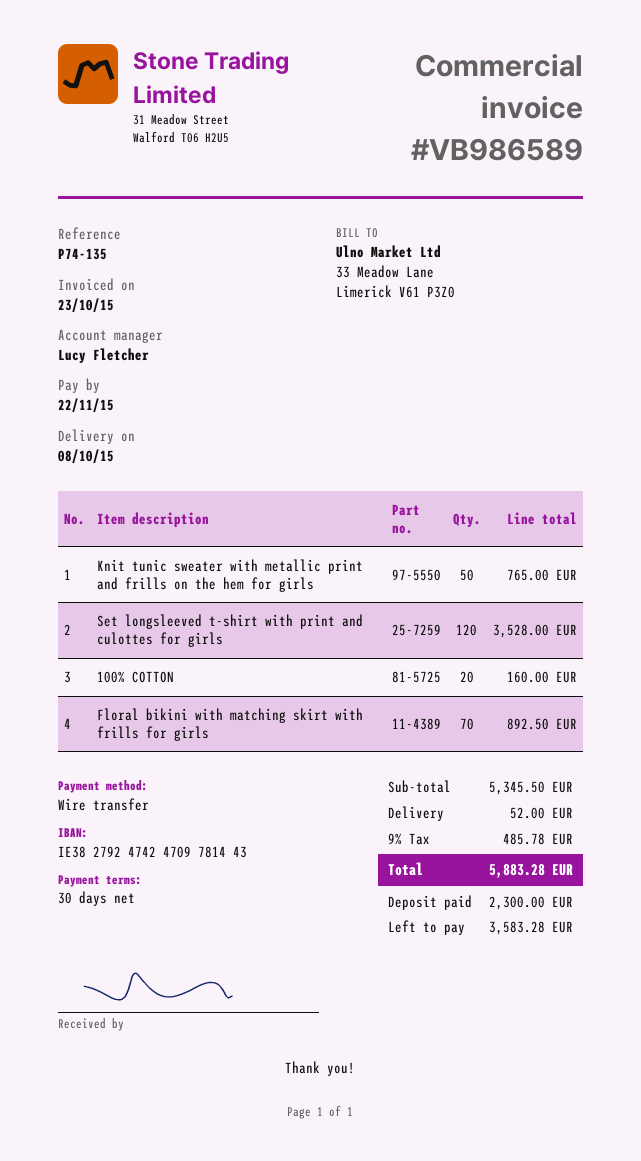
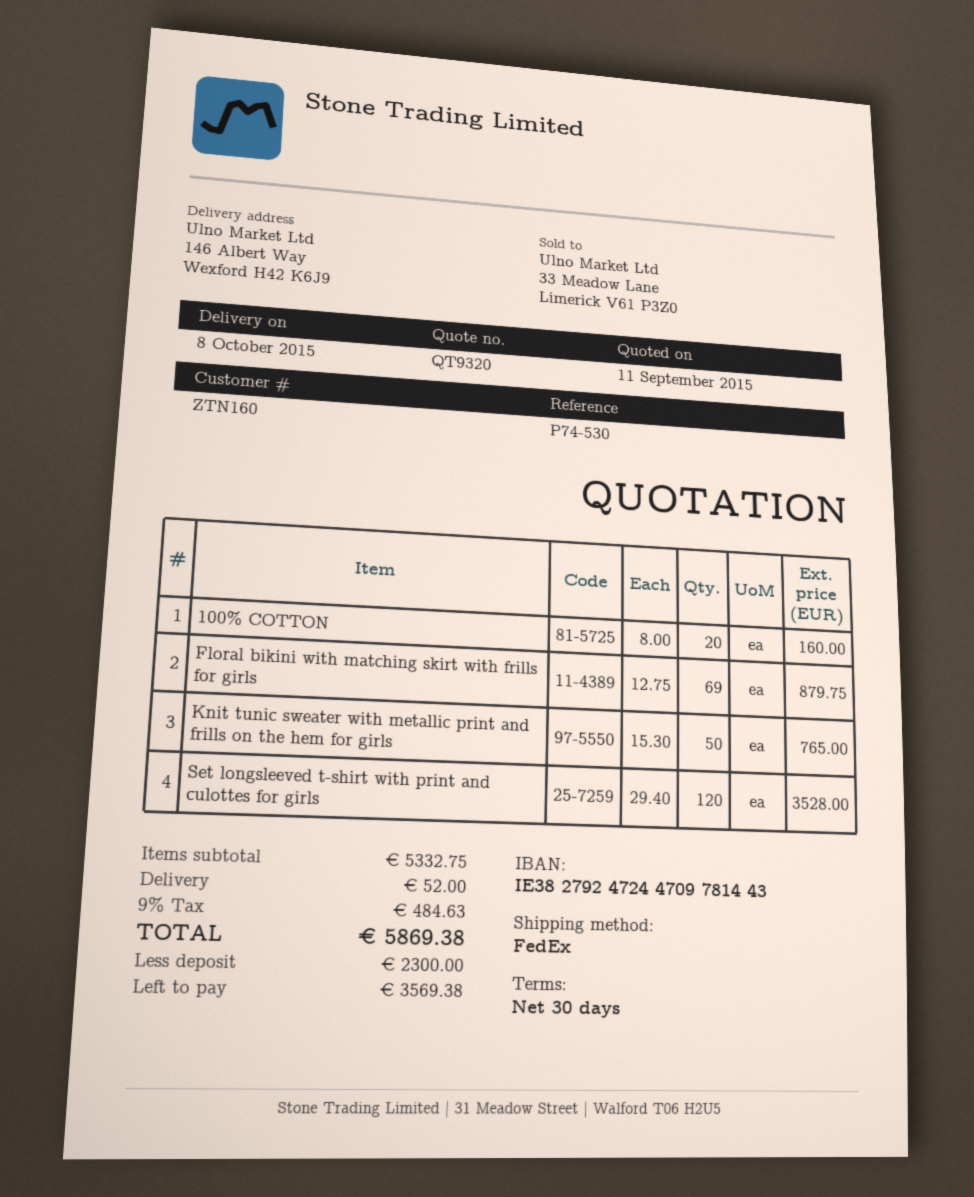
reference: P74-135 -> P74-530
bank account: IE38279247424709781443 -> IE38279247244709781443
Floral bikini with matching skirt with frills for girls: 70 for 892.50 -> 69 for 879.75
subtotal: 5345.50 -> 5332.75
tax: 9% = 485.78 -> 9% = 484.63
total: 5883.28 -> 5869.38
balance: 3583.28 -> 3569.38

